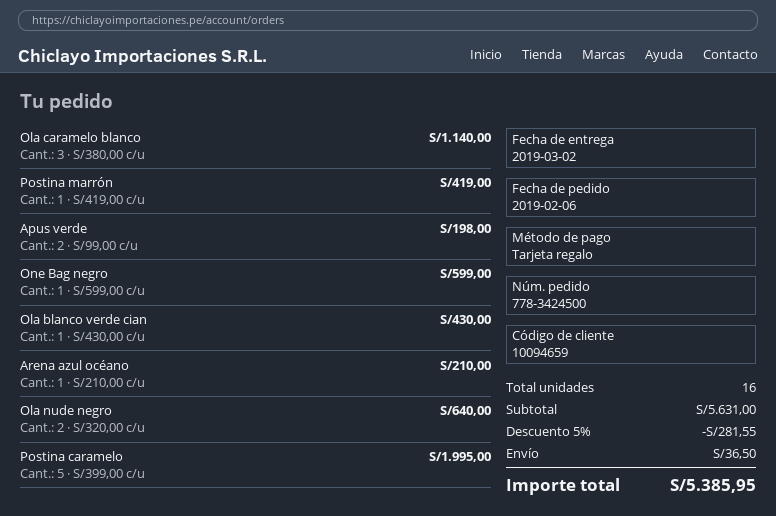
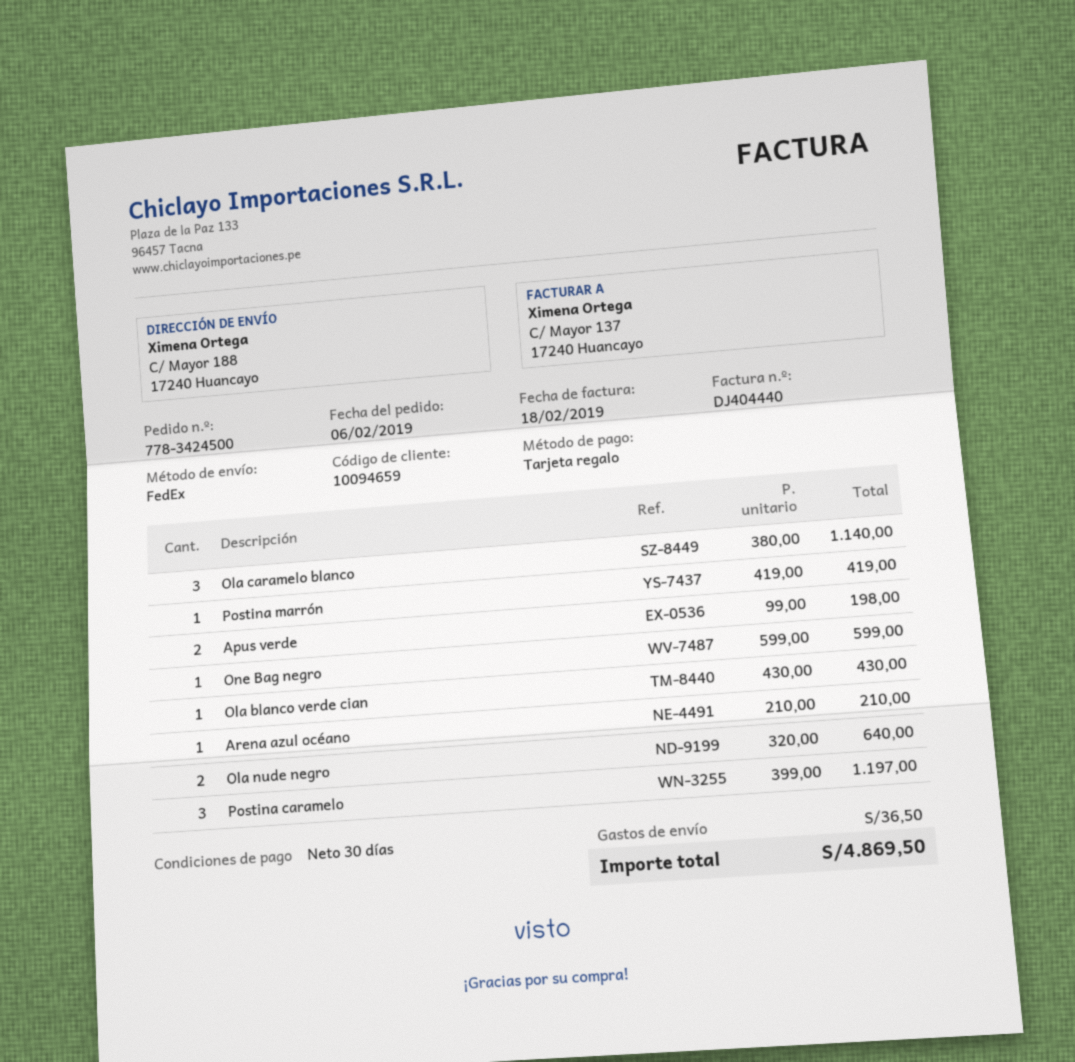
Postina caramelo: 5 x 399.00 = 1995.00 -> 3 x 399.00 = 1197.00
discount: 5% = 281.55 -> none
total: 5385.95 -> 4869.50

